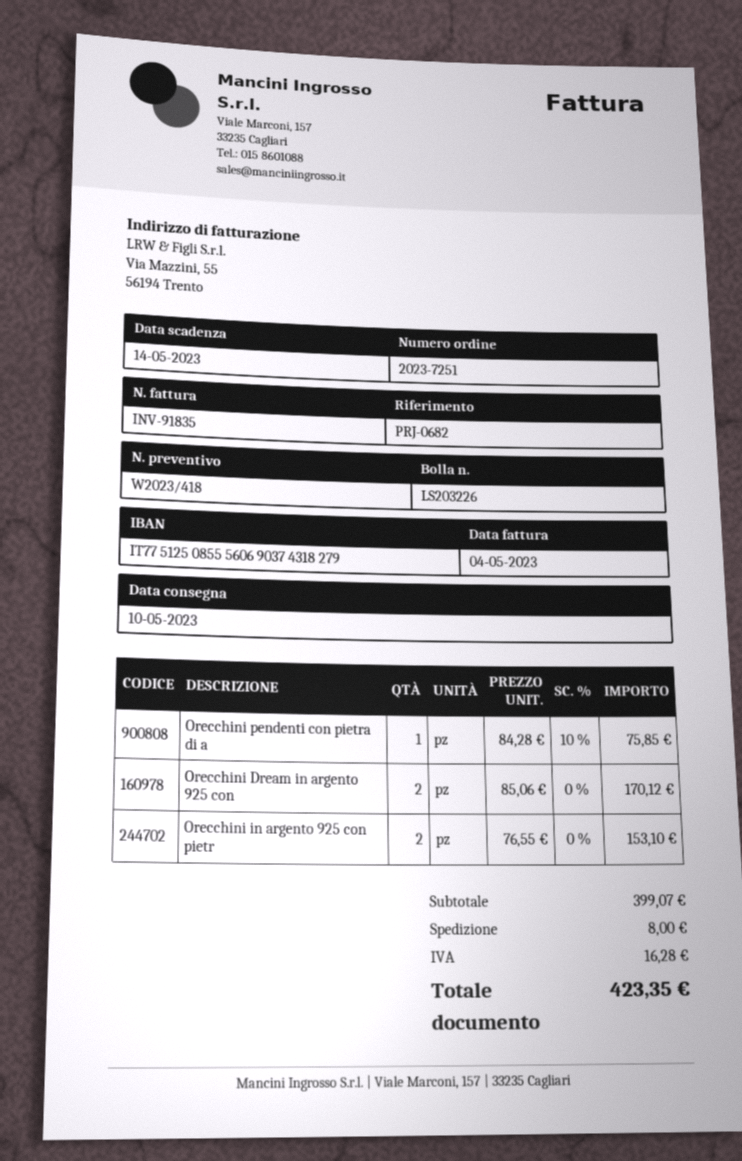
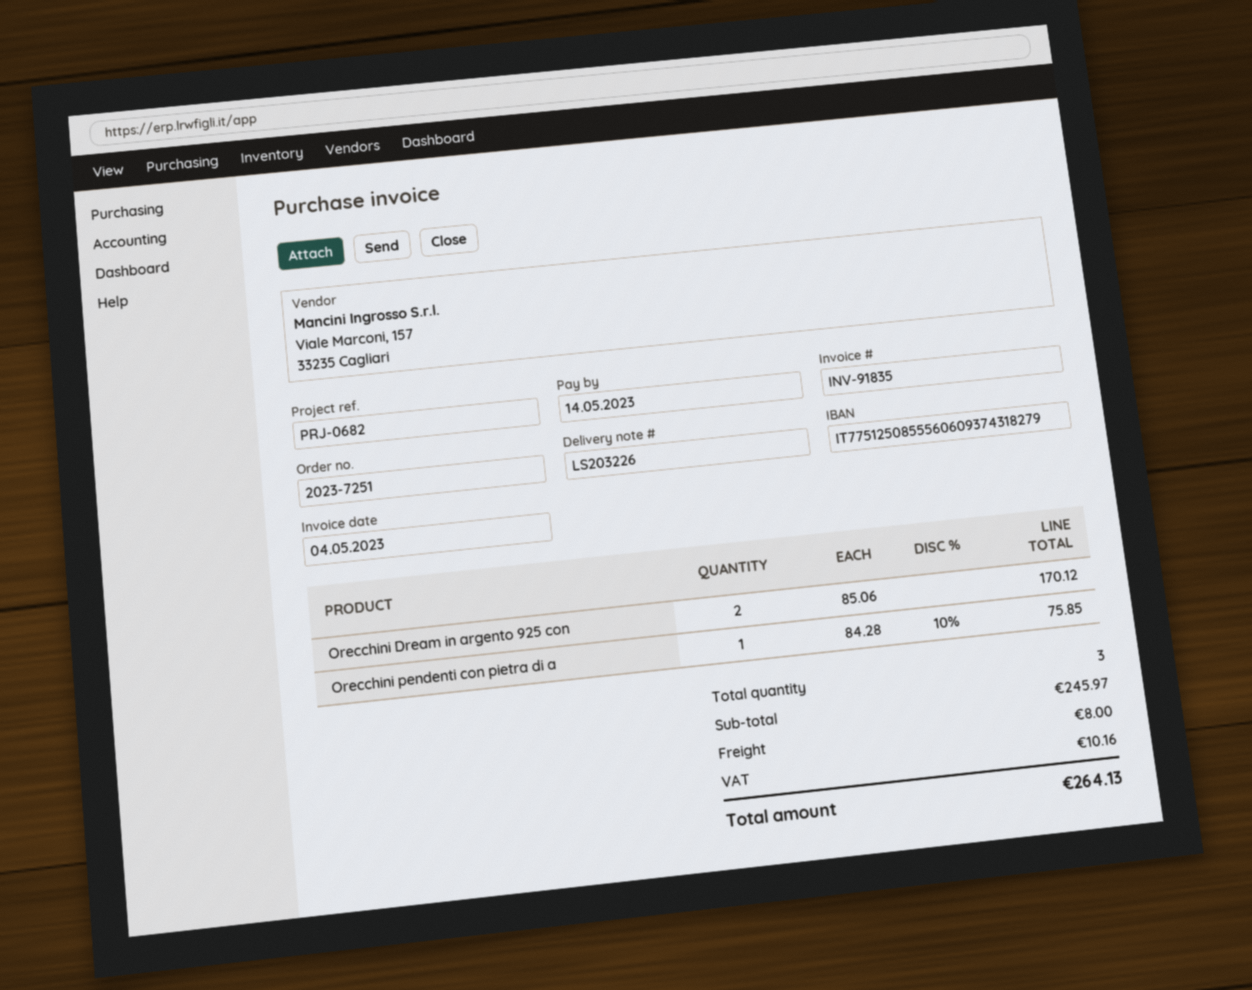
bank account: IT7751250855560690374318279 -> IT7751250855560609374318279
Orecchini in argento 925 con pietr: 2 x 76.55 = 153.10 -> none
subtotal: 399.07 -> 245.97
tax: 16.28 -> 10.16
total: 423.35 -> 264.13

